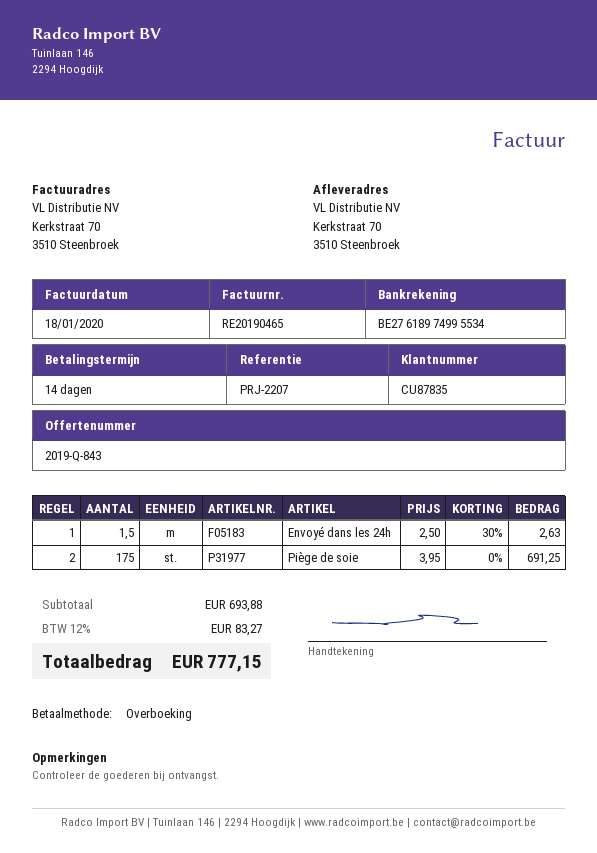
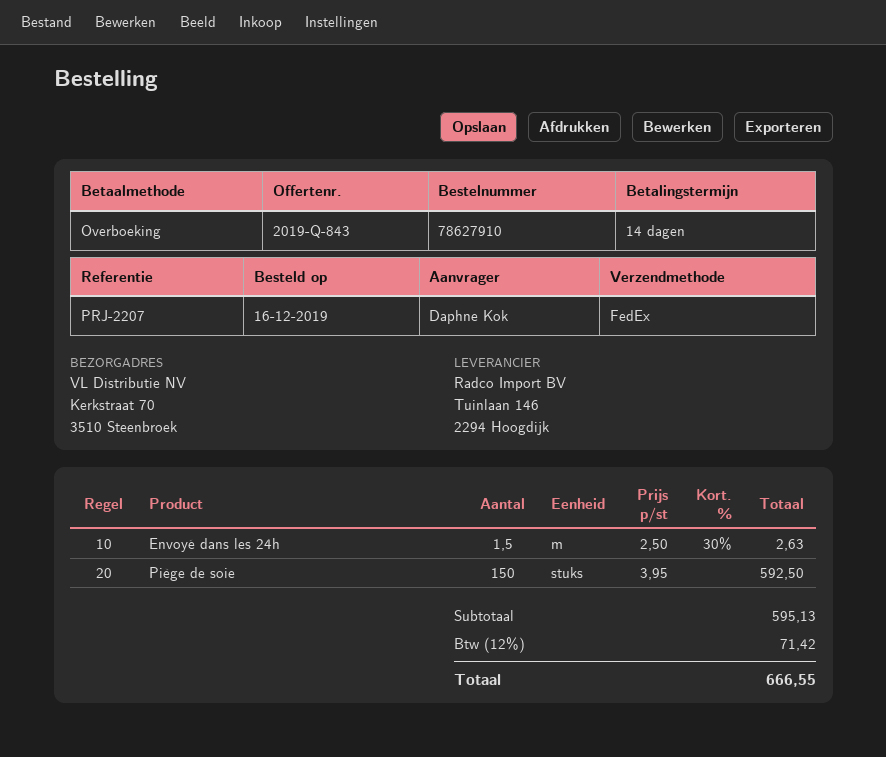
Piège de soie: 175 x 3.95 = 691.25 -> 150 x 3.95 = 592.50
subtotal: 693.88 -> 595.13
tax: 12% = 83.27 -> 12% = 71.42
total: 777.15 -> 666.55

